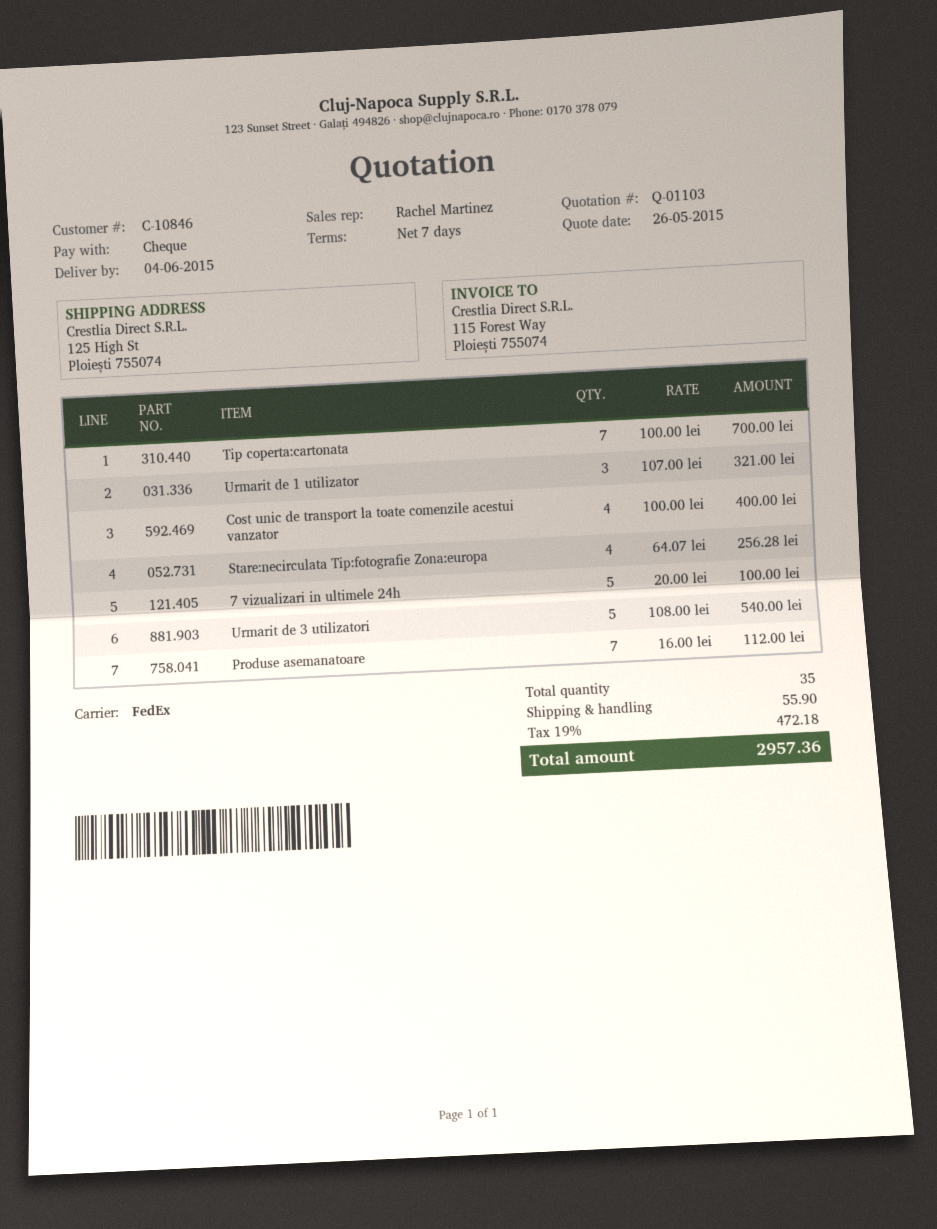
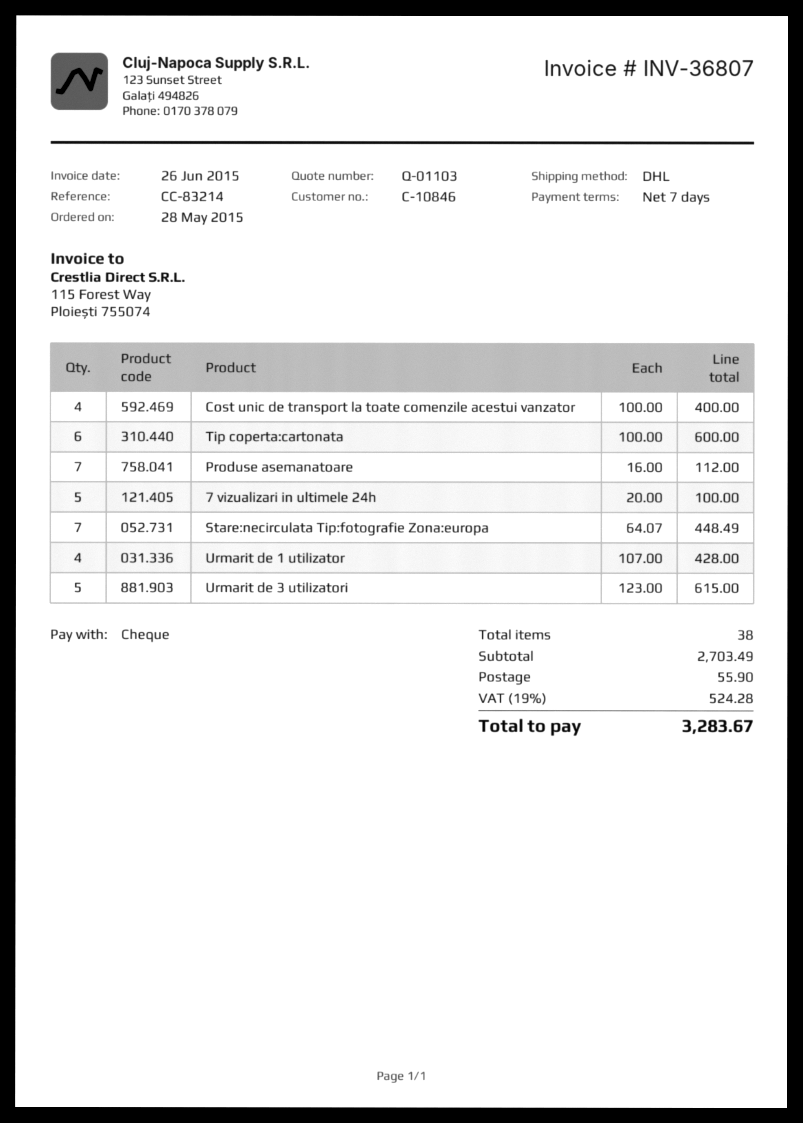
shipping method: FedEx -> DHL
Tip coperta:cartonata: 7 x 100.00 = 700.00 -> 6 x 100.00 = 600.00
Urmarit de 1 utilizator: 3 x 107.00 = 321.00 -> 4 x 107.00 = 428.00
Stare:necirculata Tip:fotografie Zona:europa: 4 x 64.07 = 256.28 -> 7 x 64.07 = 448.49
Urmarit de 3 utilizatori: 5 x 108.00 = 540.00 -> 5 x 123.00 = 615.00
total quantity: 35 -> 38
tax: 19% = 472.18 -> 19% = 524.28
total: 2957.36 -> 3283.67

